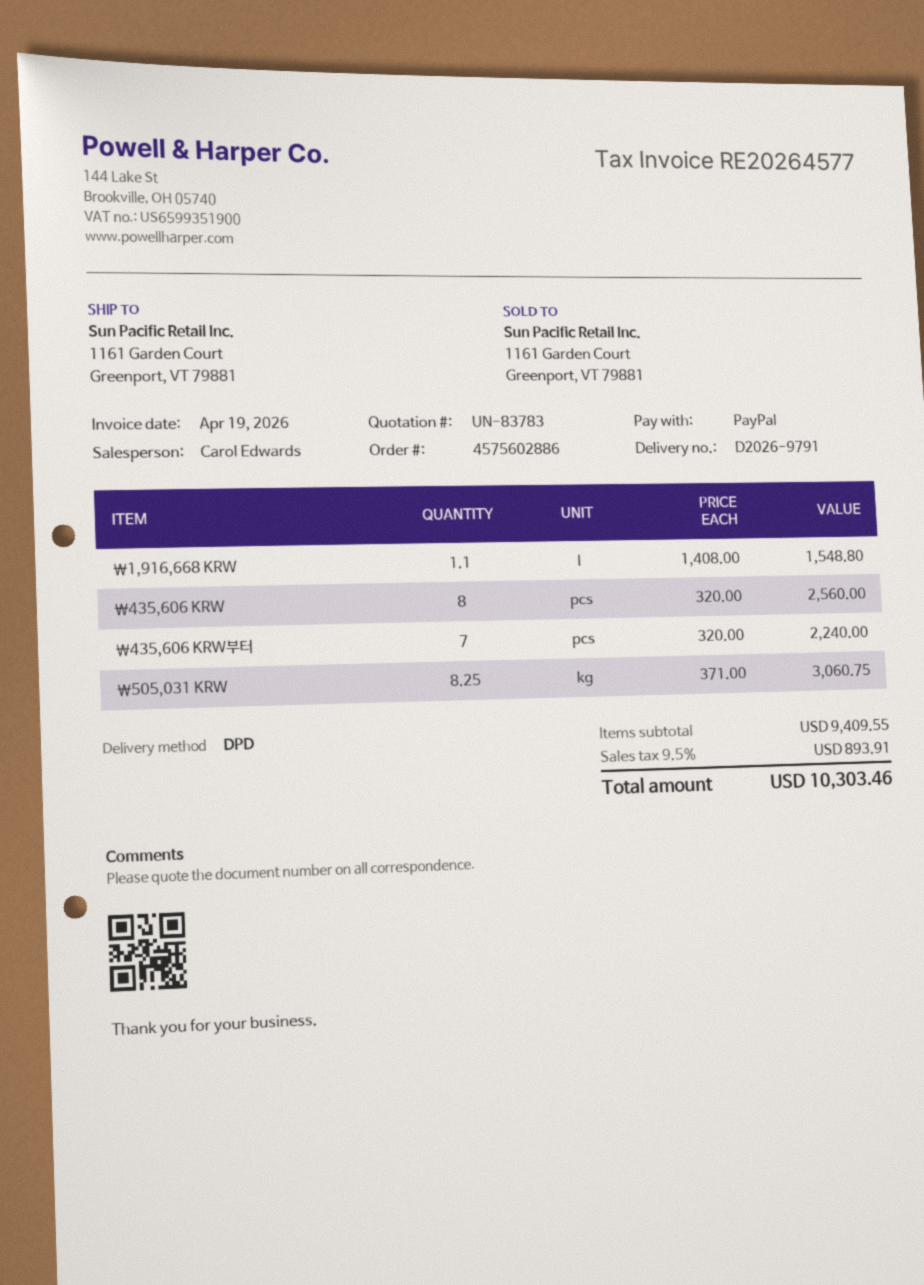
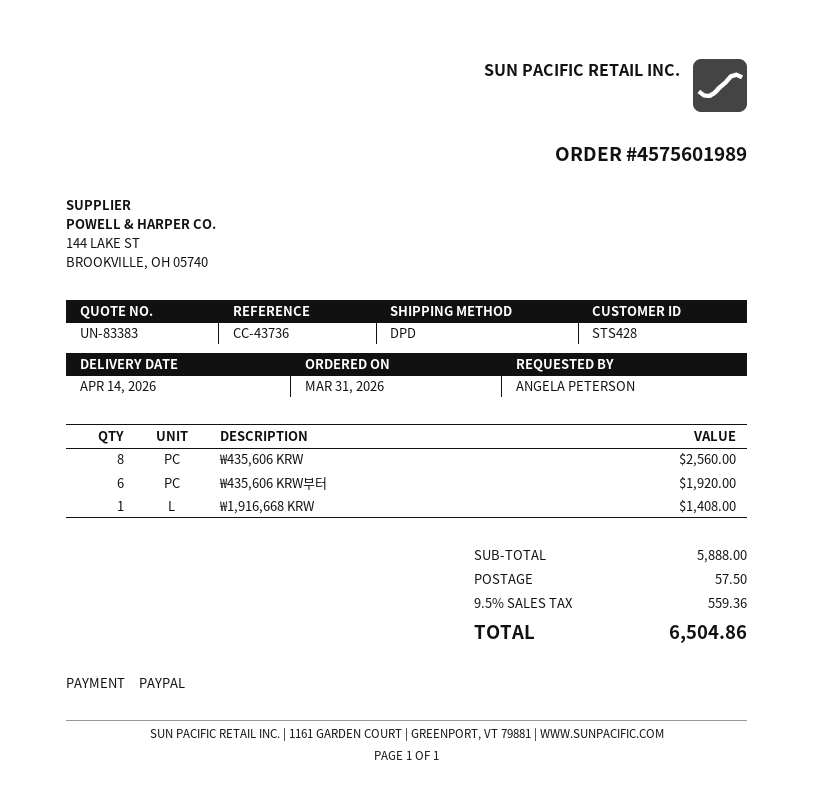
quote number: UN-83783 -> UN-83383
order number: 4575602886 -> 4575601989
₩1,916,668 KRW: 1.1 for 1548.80 -> 1 for 1408.00
₩435,606 KRW부터: 7 for 2240.00 -> 6 for 1920.00
₩505,031 KRW: 8.25 for 3060.75 -> none
subtotal: 9409.55 -> 5888.00
shipping: none -> 57.50
tax: 9.5% = 893.91 -> 9.5% = 559.36
total: 10303.46 -> 6504.86

